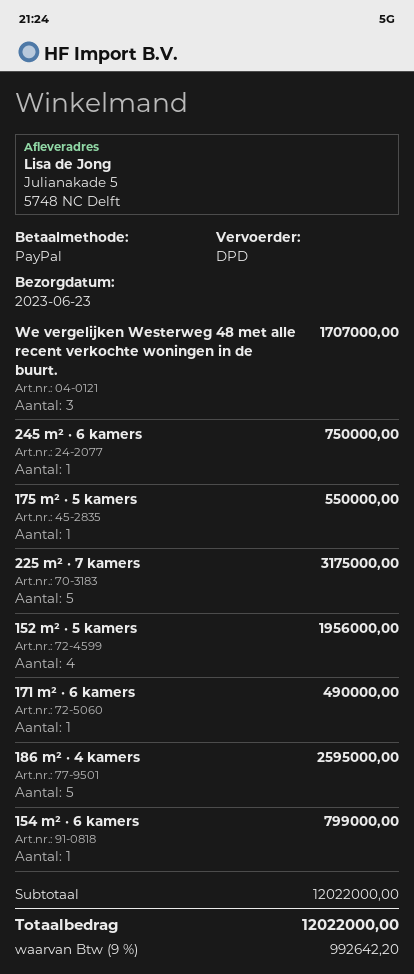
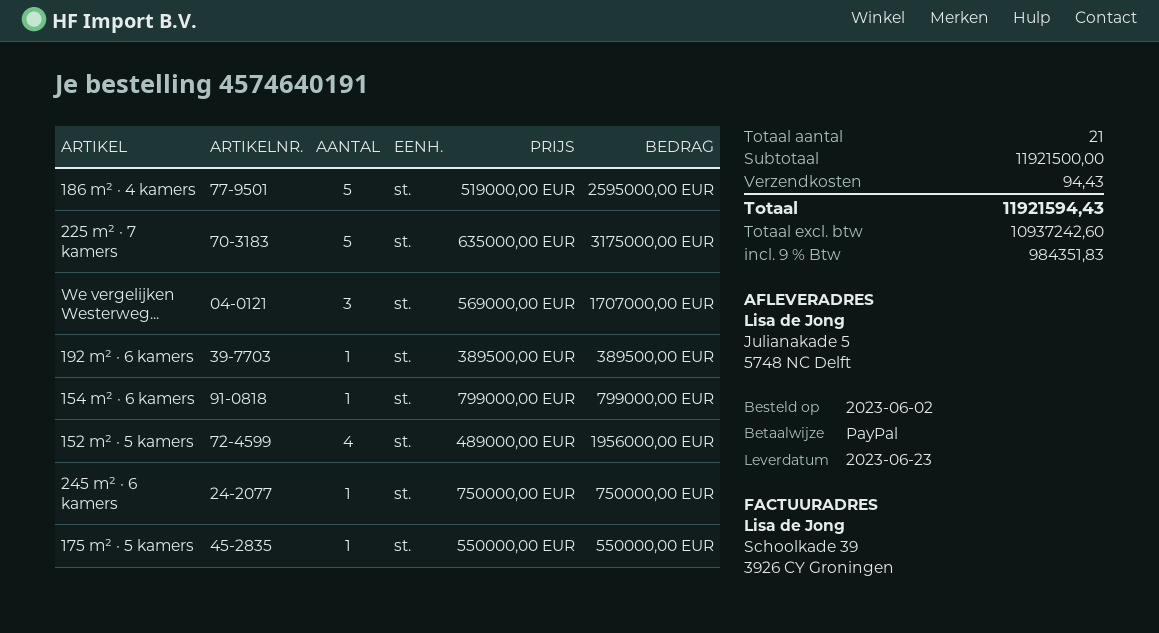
171 m² · 6 kamers: 1 for 490000.00 -> none
192 m² · 6 kamers: none -> 1 for 389500.00
subtotal: 12022000.00 -> 11921500.00
shipping: none -> 94.43
tax: 9% = 992642.20 -> 9% = 984351.83
total: 12022000.00 -> 11921594.43

